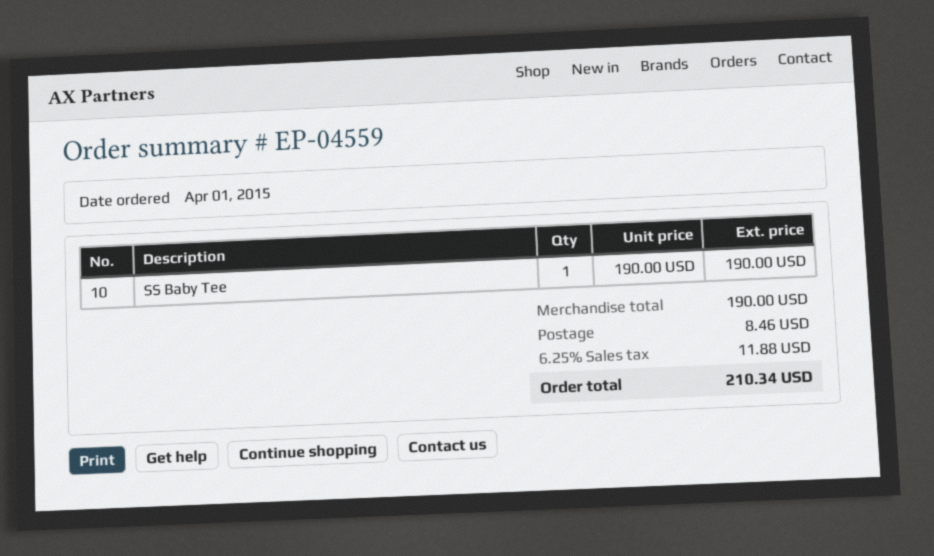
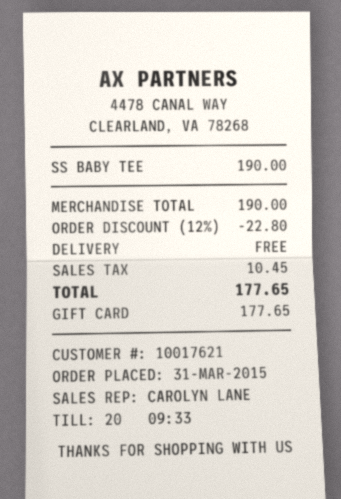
order date: 2015-04-01 -> 2015-03-31
discount: none -> 12% = 22.80
shipping: 8.46 -> 0.00
tax: 11.88 -> 10.45
total: 210.34 -> 177.65

